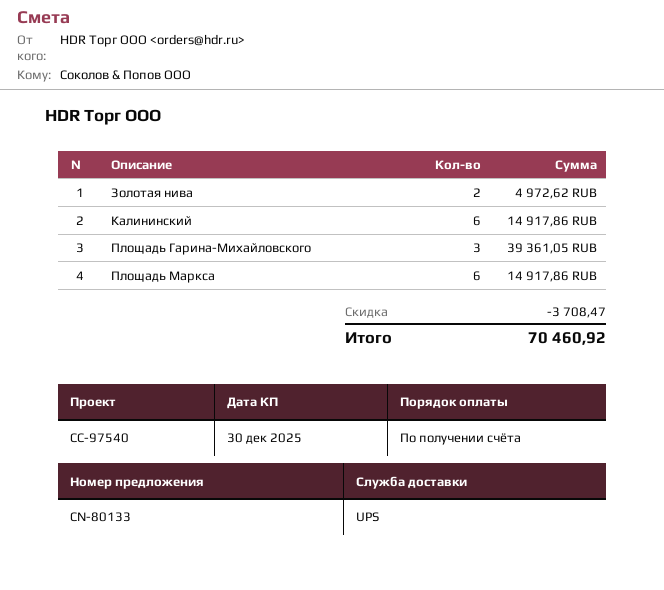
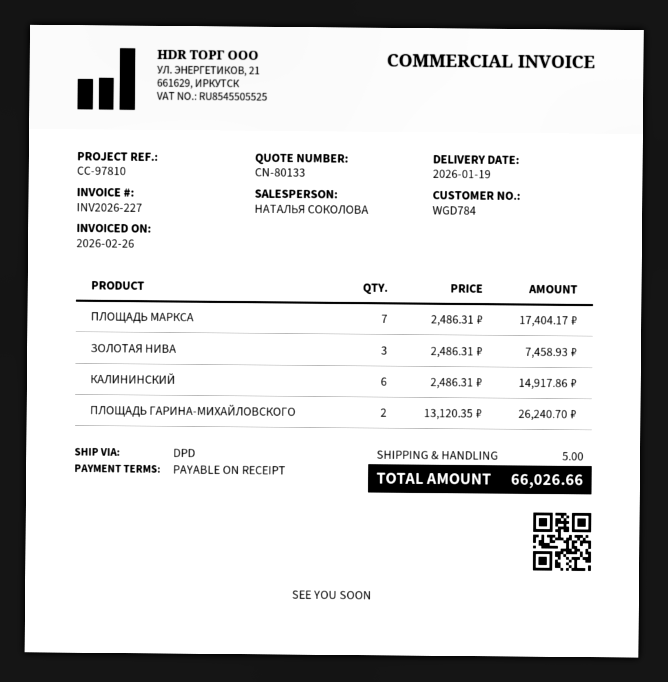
reference: CC-97540 -> CC-97810
shipping method: UPS -> DPD
Золотая нива: 2 for 4972.62 -> 3 for 7458.93
Площадь Гарина-Михайловского: 3 for 39361.05 -> 2 for 26240.70
Площадь Маркса: 6 for 14917.86 -> 7 for 17404.17
discount: 3708.47 -> none
shipping: none -> 5.00
total: 70460.92 -> 66026.66

